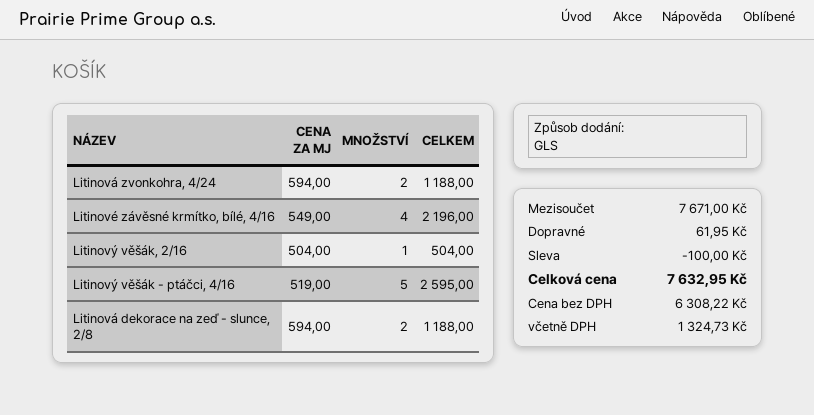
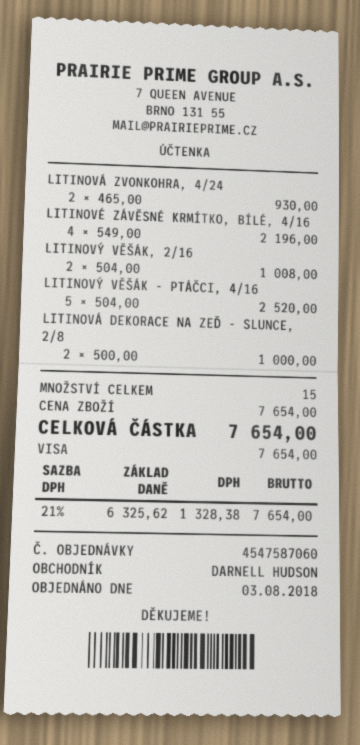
Litinová zvonkohra, 4/24: 2 x 594.00 = 1188.00 -> 2 x 465.00 = 930.00
Litinový věšák, 2/16: 1 x 504.00 = 504.00 -> 2 x 504.00 = 1008.00
Litinový věšák - ptáčci, 4/16: 5 x 519.00 = 2595.00 -> 5 x 504.00 = 2520.00
Litinová dekorace na zeď - slunce, 2/8: 2 x 594.00 = 1188.00 -> 2 x 500.00 = 1000.00
subtotal: 7671.00 -> 7654.00
discount: 100.00 -> none
shipping: 61.95 -> none
net: 6308.22 -> 6325.62
tax: 1324.73 -> 1328.38
total: 7632.95 -> 7654.00

